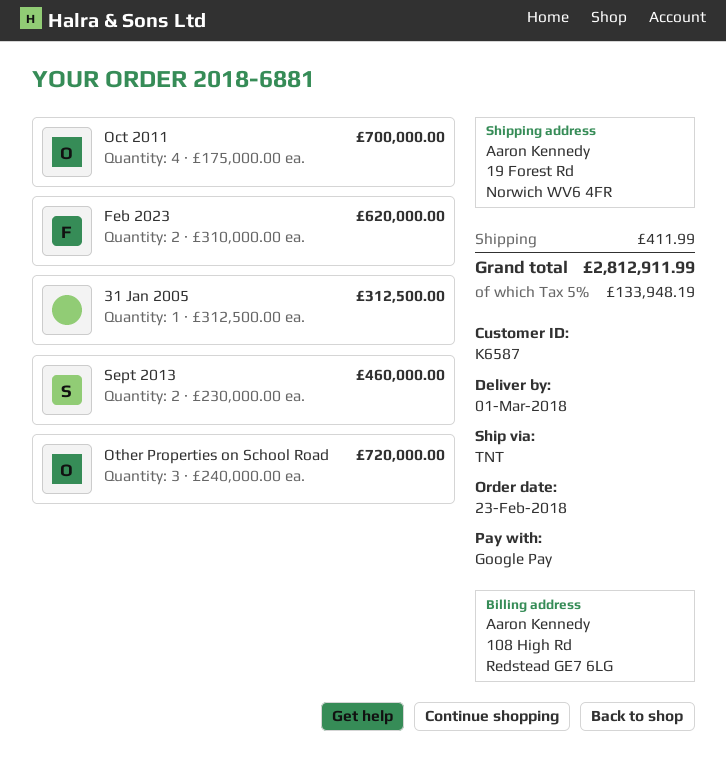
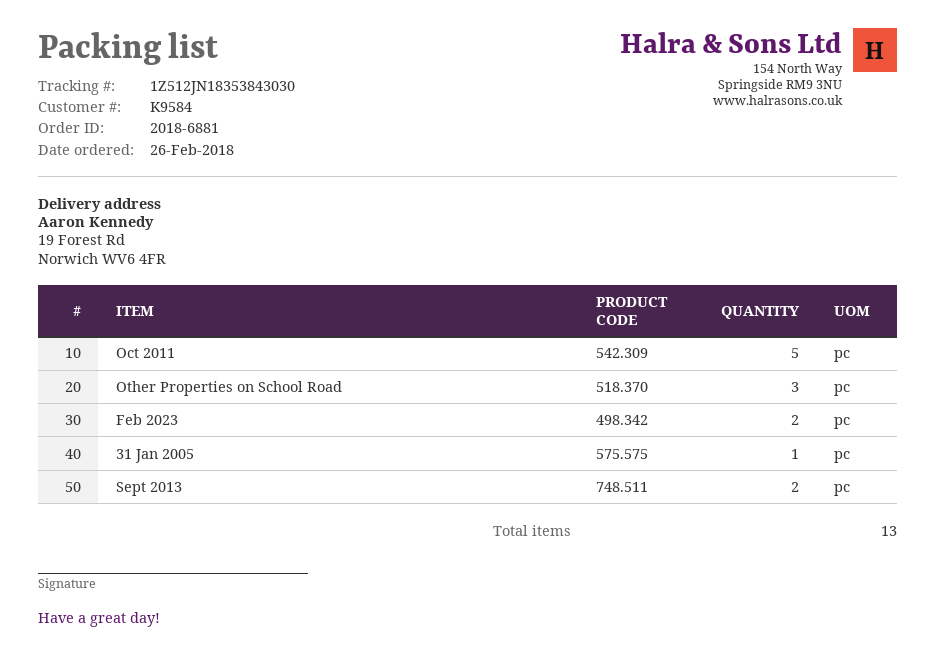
order date: 2018-02-23 -> 2018-02-26
customer number: K6587 -> K9584
Oct 2011: 4 -> 5

